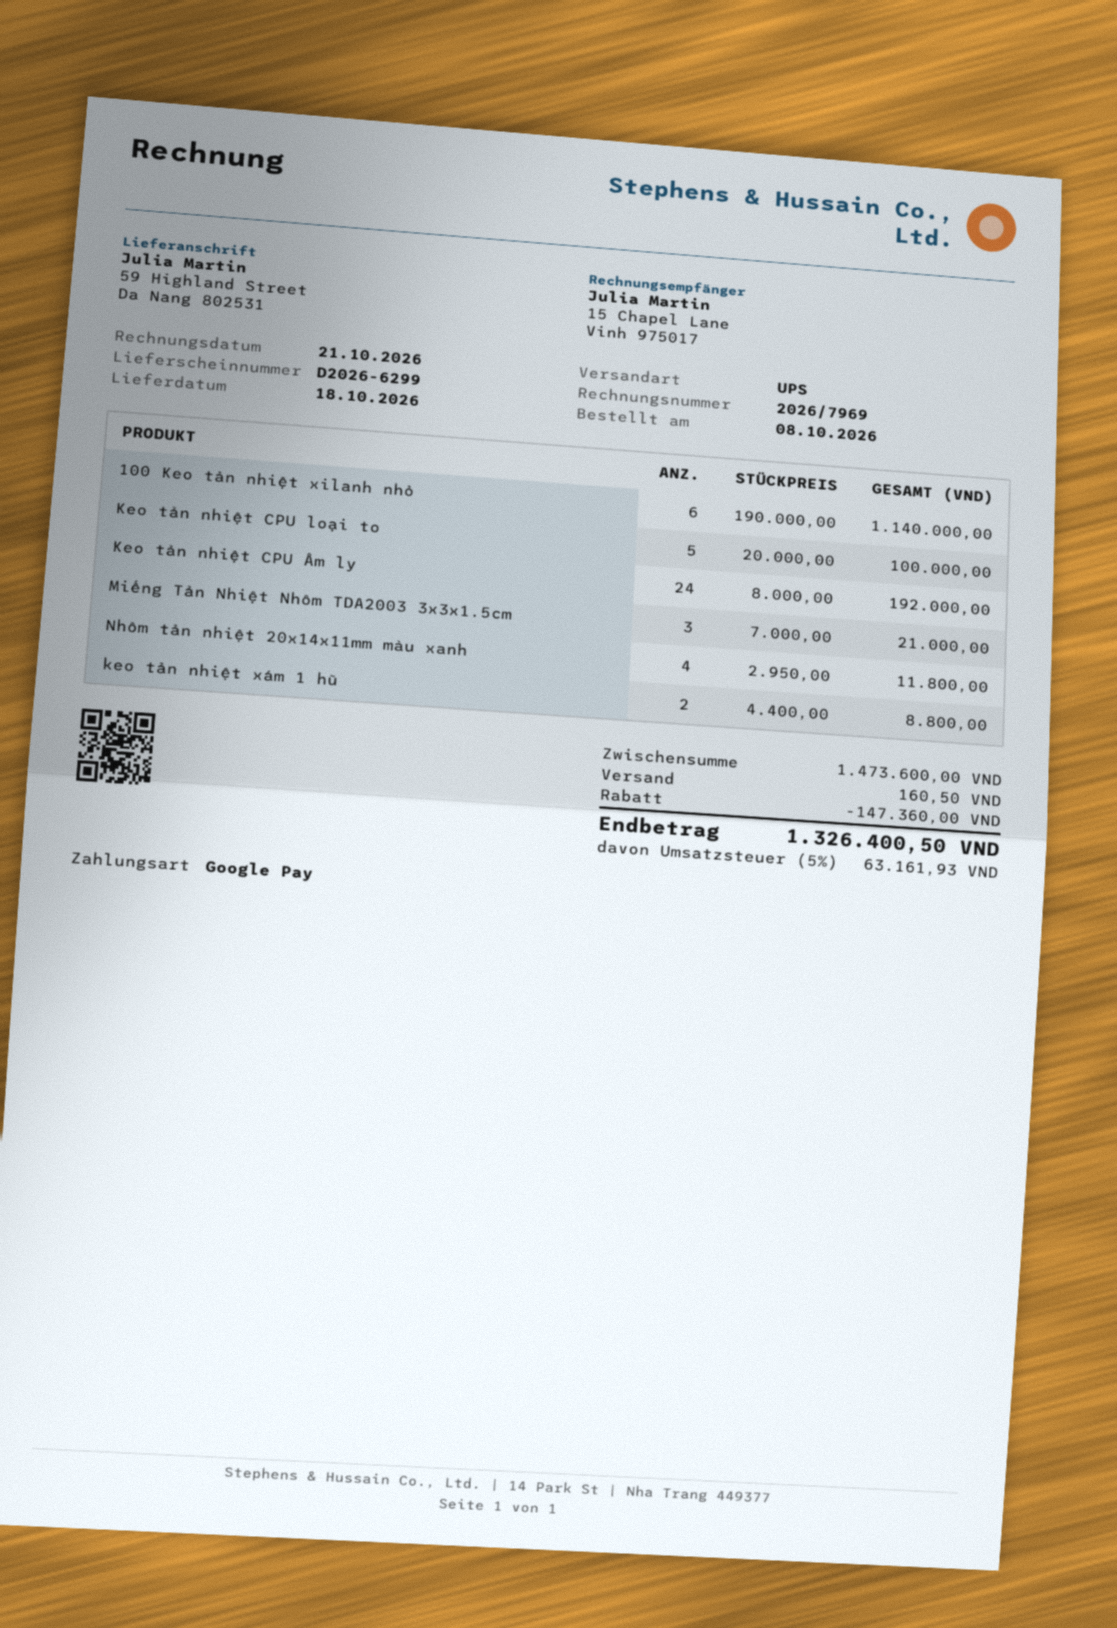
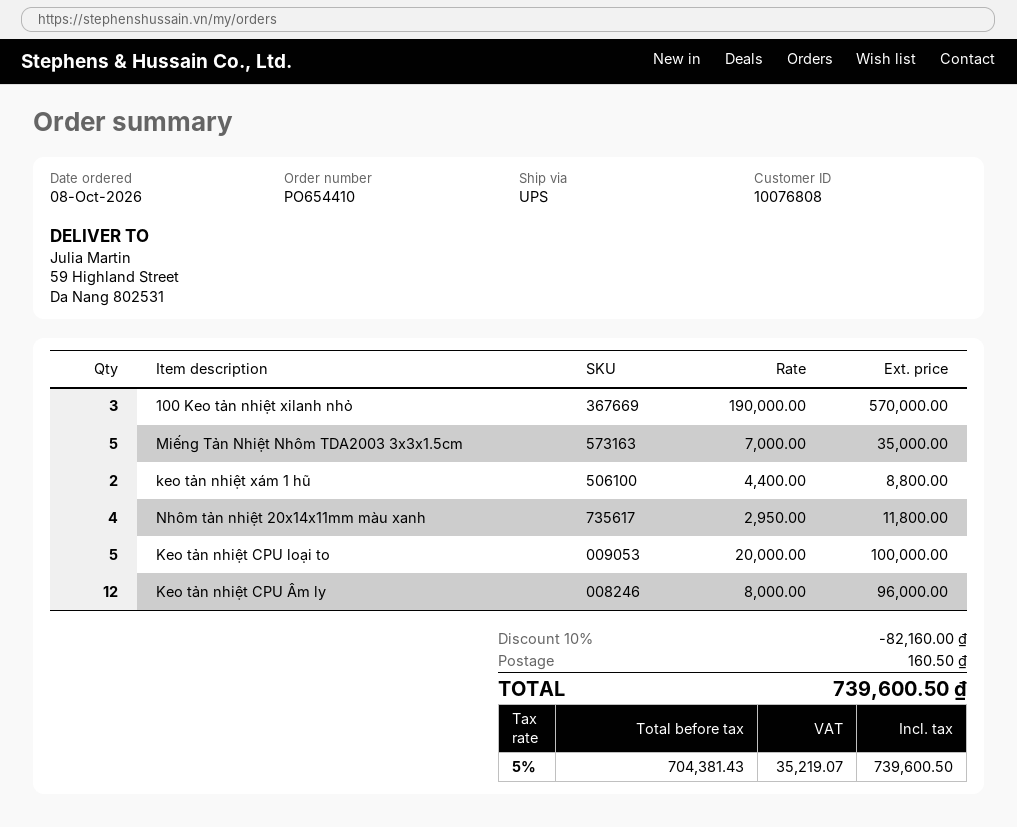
100 Keo tản nhiệt xilanh nhỏ: 6 x 190000.00 = 1140000.00 -> 3 x 190000.00 = 570000.00
Keo tản nhiệt CPU Âm ly: 24 x 8000.00 = 192000.00 -> 12 x 8000.00 = 96000.00
Miếng Tản Nhiệt Nhôm TDA2003 3x3x1.5cm: 3 x 7000.00 = 21000.00 -> 5 x 7000.00 = 35000.00
discount: 147360.00 -> 82160.00
tax: 5% = 63161.93 -> 5% = 35219.07
total: 1326400.50 -> 739600.50

